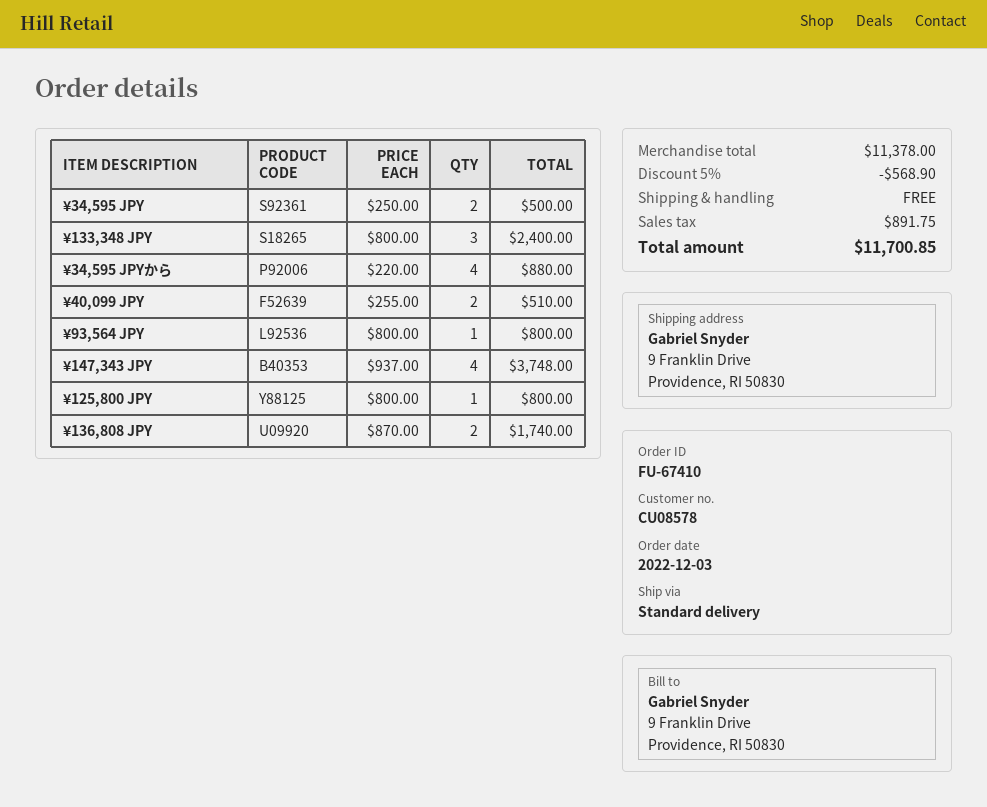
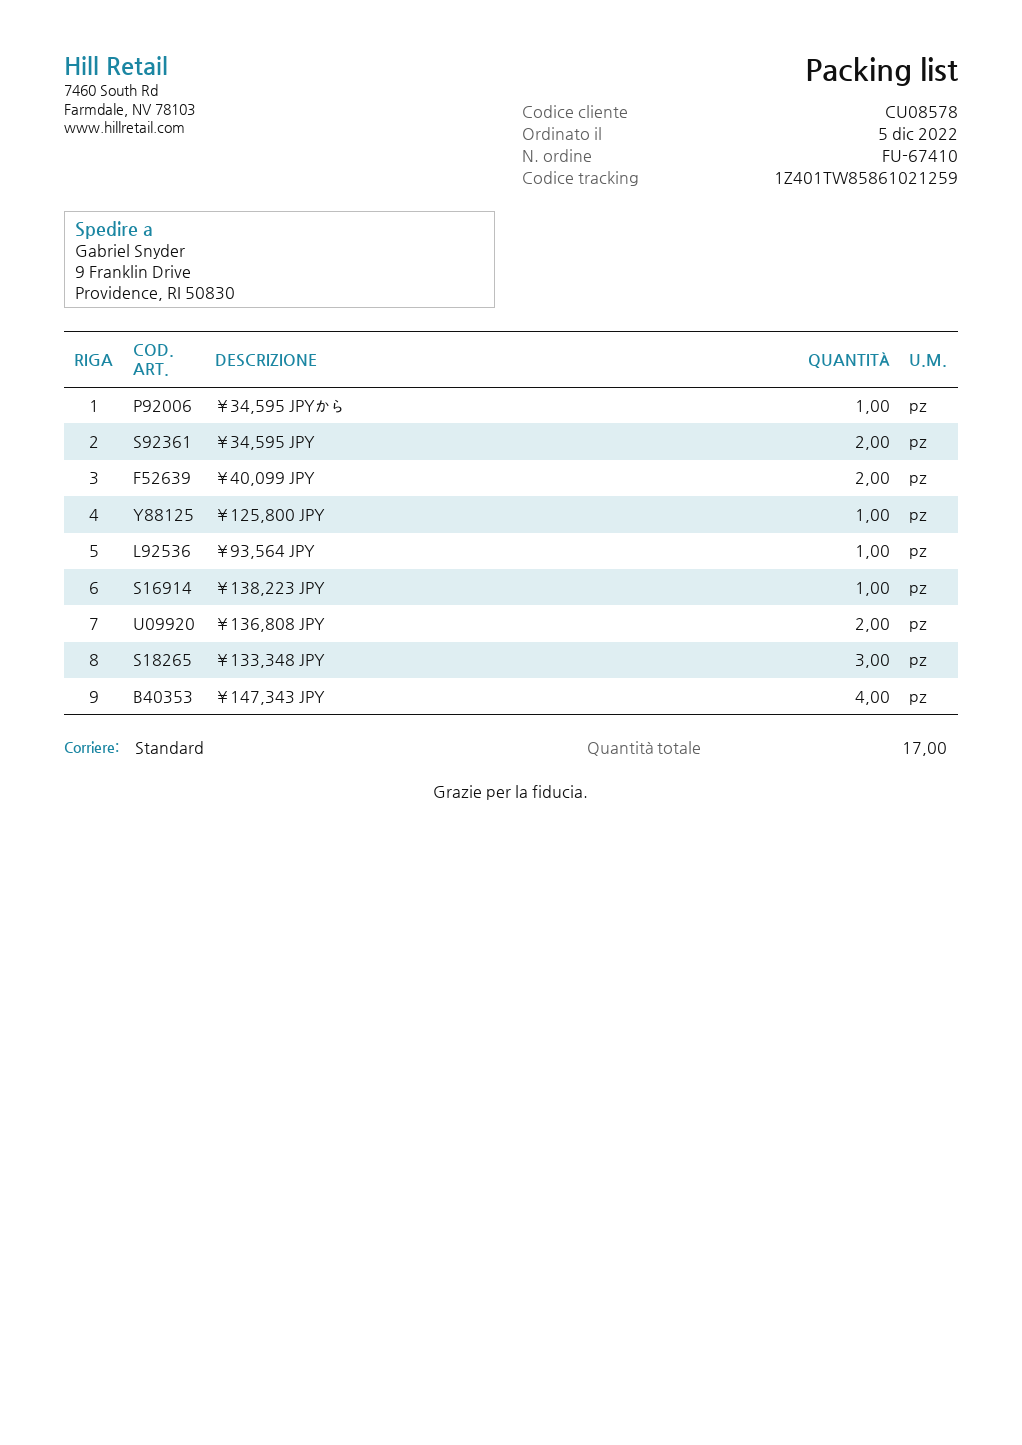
order date: 2022-12-03 -> 2022-12-05
¥34,595 JPYから: 4 -> 1
¥138,223 JPY: none -> 1

